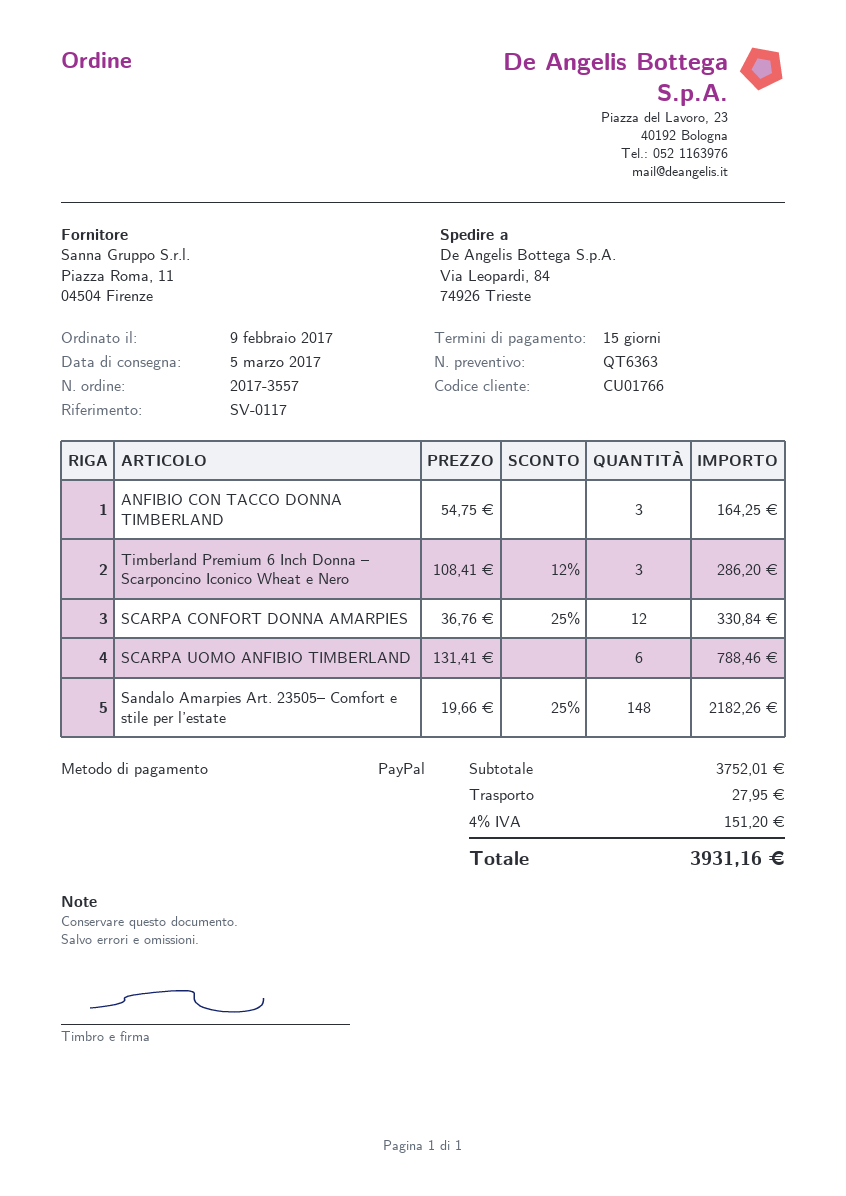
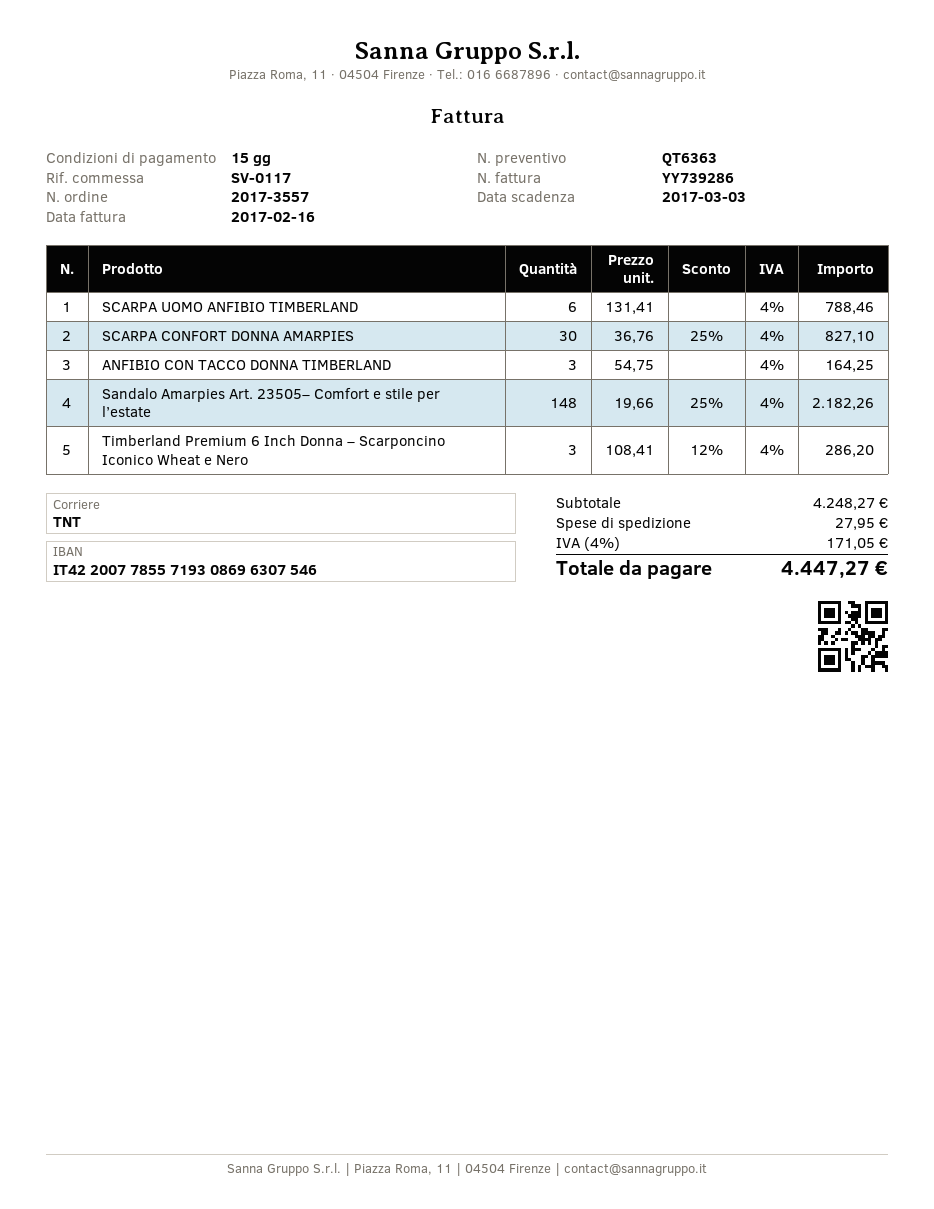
SCARPA CONFORT DONNA AMARPIES: 12 x 36.76 - 25% = 330.84 -> 30 x 36.76 - 25% = 827.10
subtotal: 3752.01 -> 4248.27
tax: 4% = 151.20 -> 4% = 171.05
total: 3931.16 -> 4447.27

